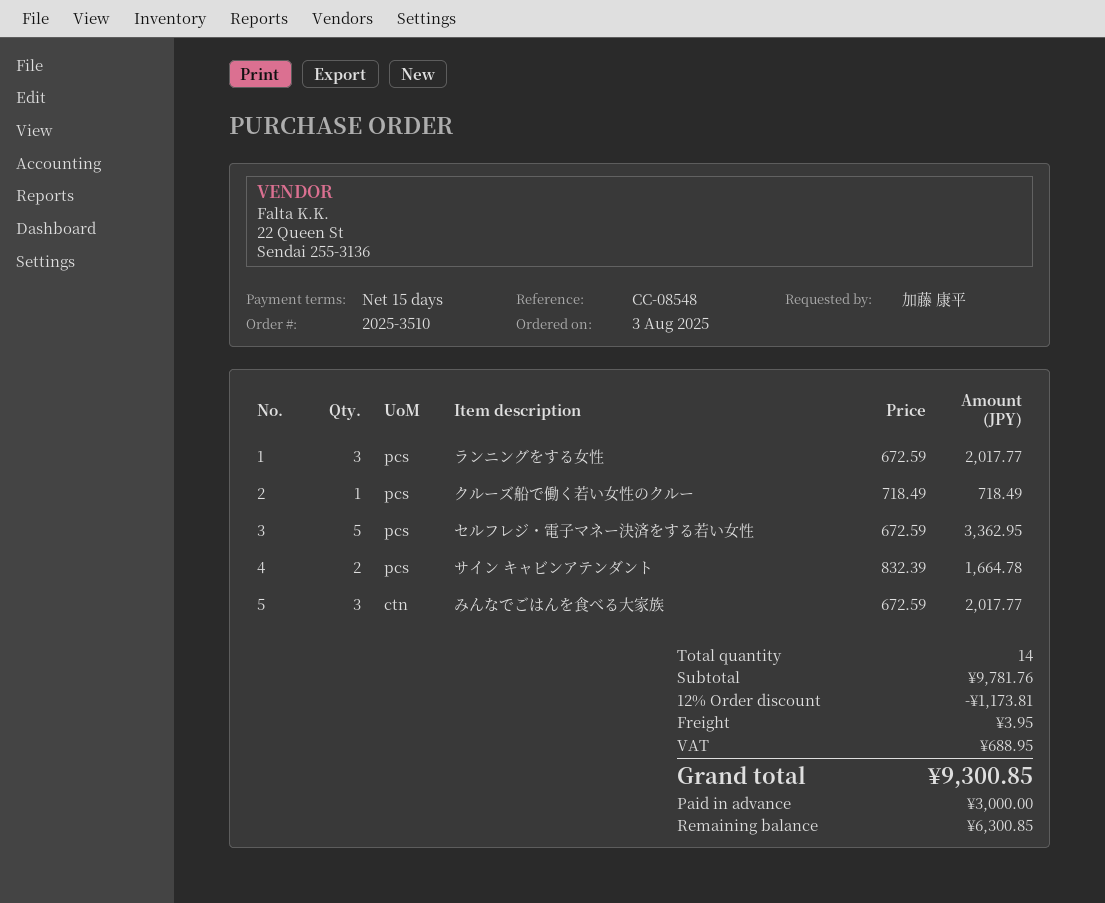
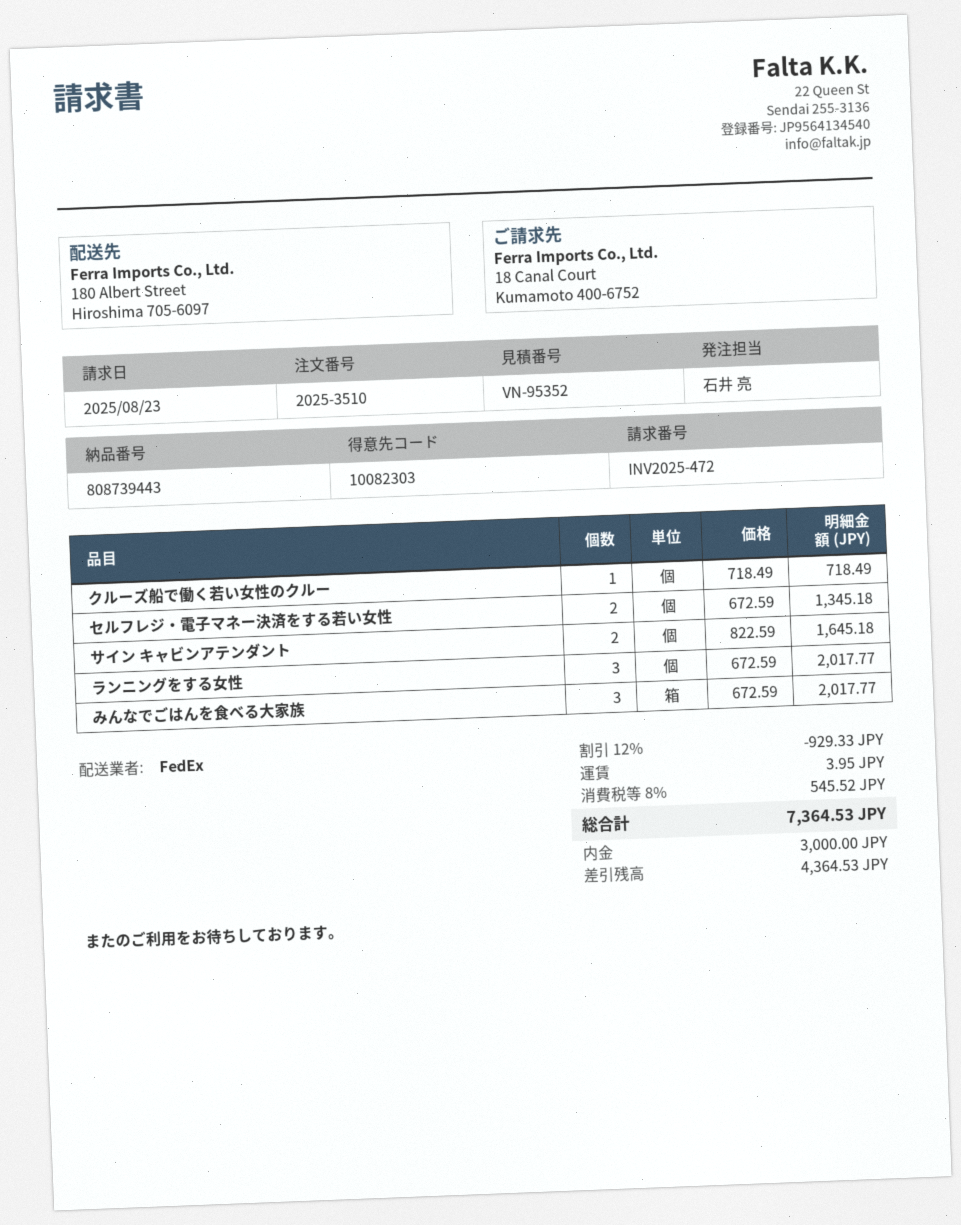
ordered by: 加藤 康平 -> 石井 亮
セルフレジ・電子マネー決済をする若い女性: 5 x 672.59 = 3362.95 -> 2 x 672.59 = 1345.18
サイン キャビンアテンダント: 2 x 832.39 = 1664.78 -> 2 x 822.59 = 1645.18
discount: 12% = 1173.81 -> 12% = 929.33
tax: 688.95 -> 545.52
total: 9300.85 -> 7364.53
balance: 6300.85 -> 4364.53

